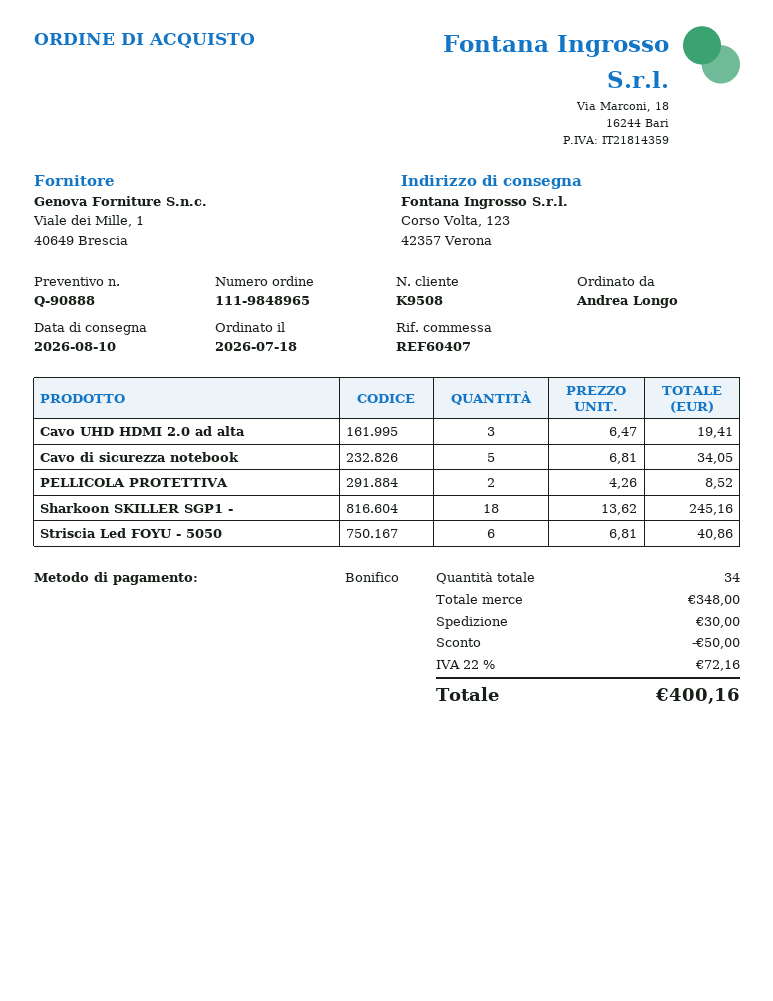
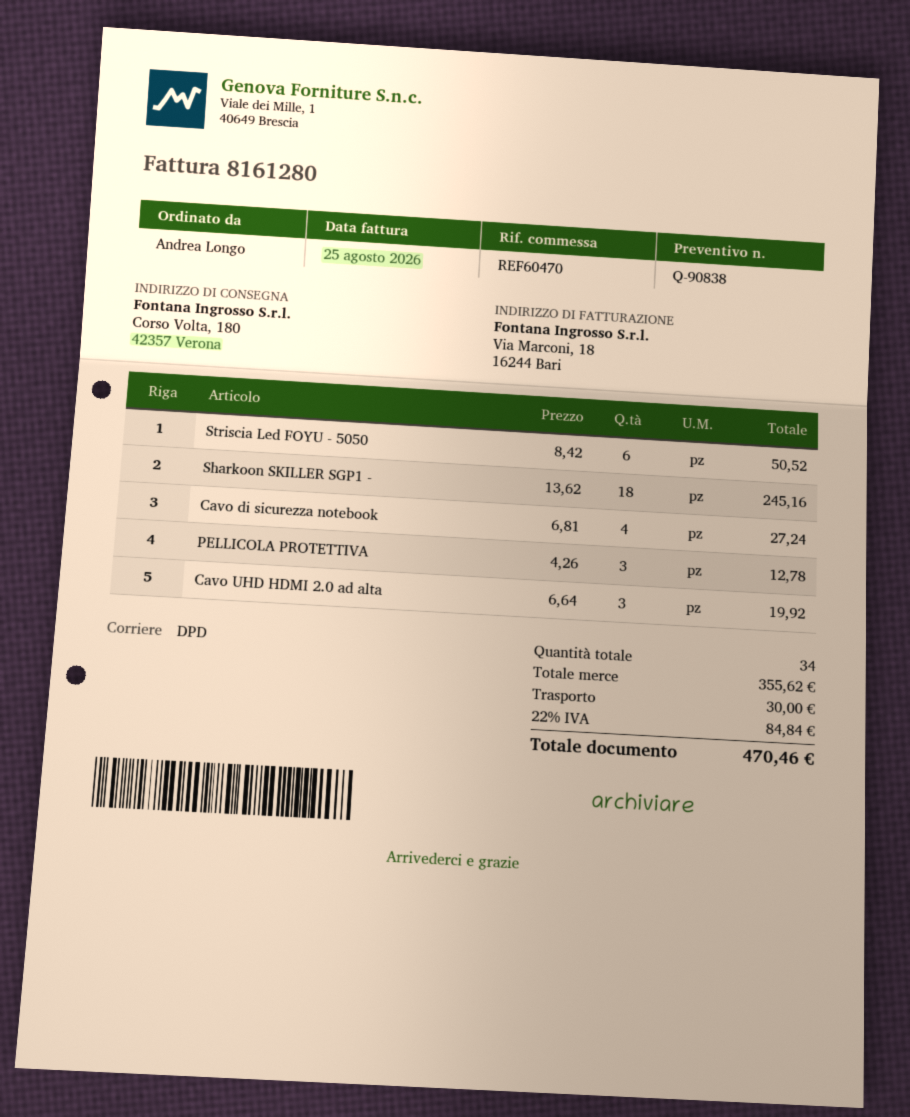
quote number: Q-90888 -> Q-90838
reference: REF60407 -> REF60470
ship to: Corso Volta, 123, 42357 Verona -> Corso Volta, 180, 42357 Verona
Cavo UHD HDMI 2.0 ad alta: 3 x 6.47 = 19.41 -> 3 x 6.64 = 19.92
Cavo di sicurezza notebook: 5 x 6.81 = 34.05 -> 4 x 6.81 = 27.24
PELLICOLA PROTETTIVA: 2 x 4.26 = 8.52 -> 3 x 4.26 = 12.78
Striscia Led FOYU - 5050: 6 x 6.81 = 40.86 -> 6 x 8.42 = 50.52
subtotal: 348.00 -> 355.62
discount: 50.00 -> none
tax: 22% = 72.16 -> 22% = 84.84
total: 400.16 -> 470.46

